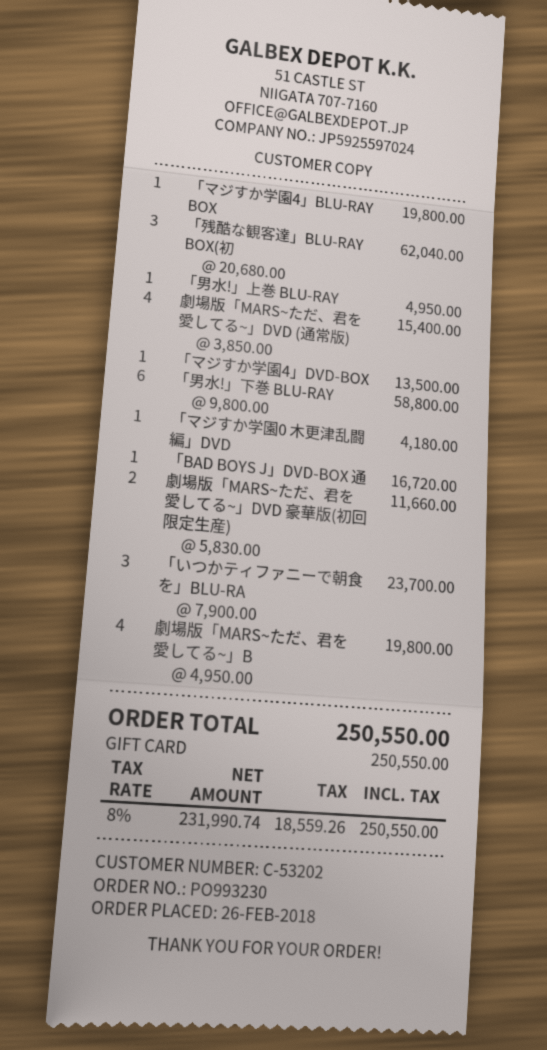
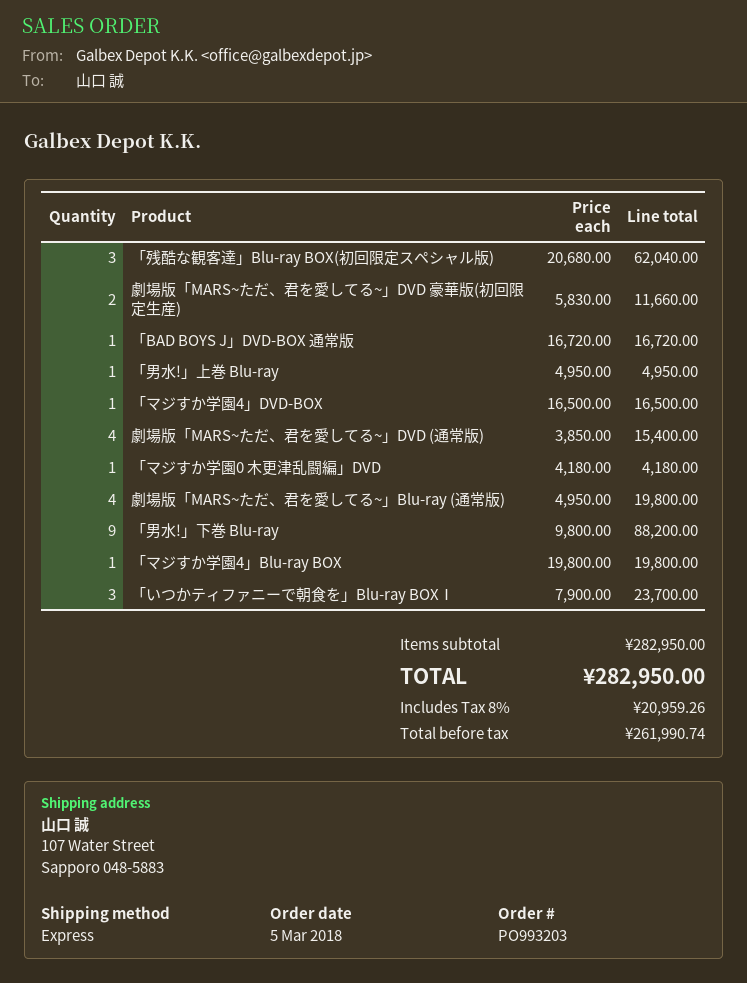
order number: PO993230 -> PO993203
order date: 2018-02-26 -> 2018-03-05
「マジすか学園4」DVD-BOX: 1 x 13500.00 = 13500.00 -> 1 x 16500.00 = 16500.00
「男水!」下巻 BLU-RAY: 6 x 9800.00 = 58800.00 -> 9 x 9800.00 = 88200.00
net: 231990.74 -> 261990.74
tax: 8% = 18559.26 -> 8% = 20959.26
total: 250550.00 -> 282950.00

